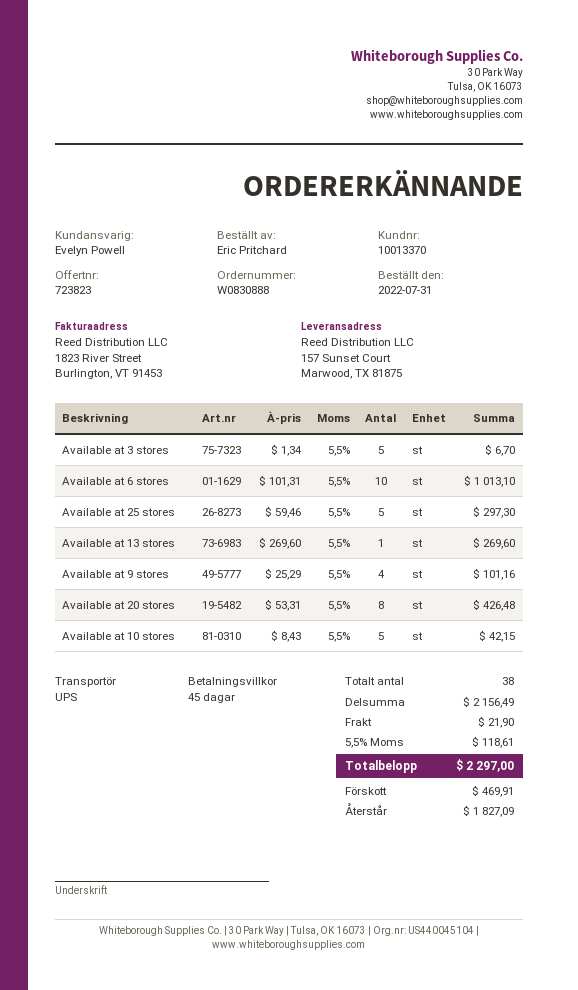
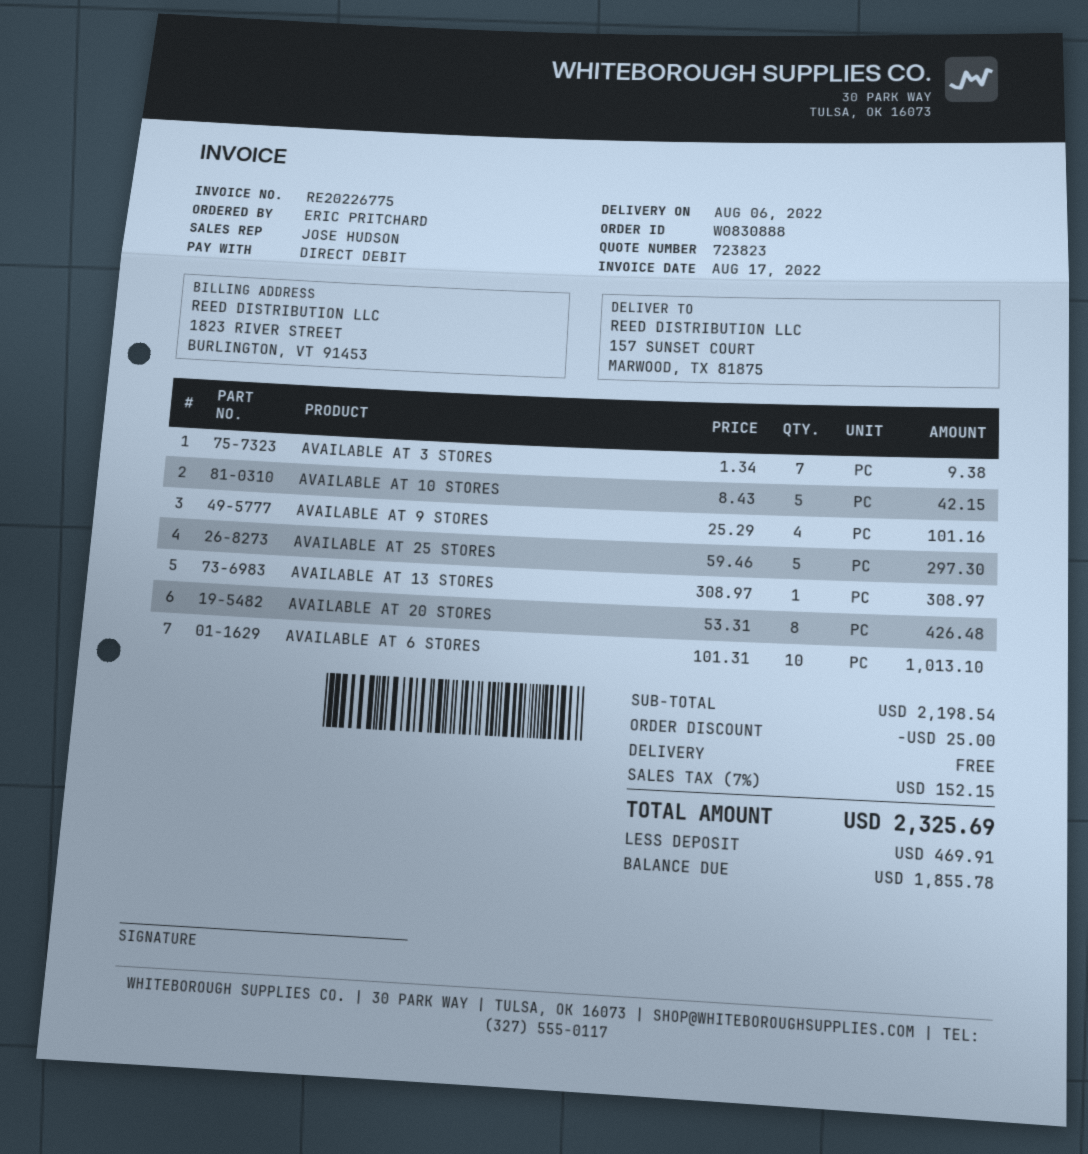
sales rep: Evelyn Powell -> JOSE HUDSON
Available at 3 stores: 5 x 1.34 = 6.70 -> 7 x 1.34 = 9.38
Available at 13 stores: 1 x 269.60 = 269.60 -> 1 x 308.97 = 308.97
subtotal: 2156.49 -> 2198.54
discount: none -> 25.00
shipping: 21.90 -> 0.00
tax: 5.5% = 118.61 -> 7% = 152.15
total: 2297.00 -> 2325.69
balance: 1827.09 -> 1855.78

